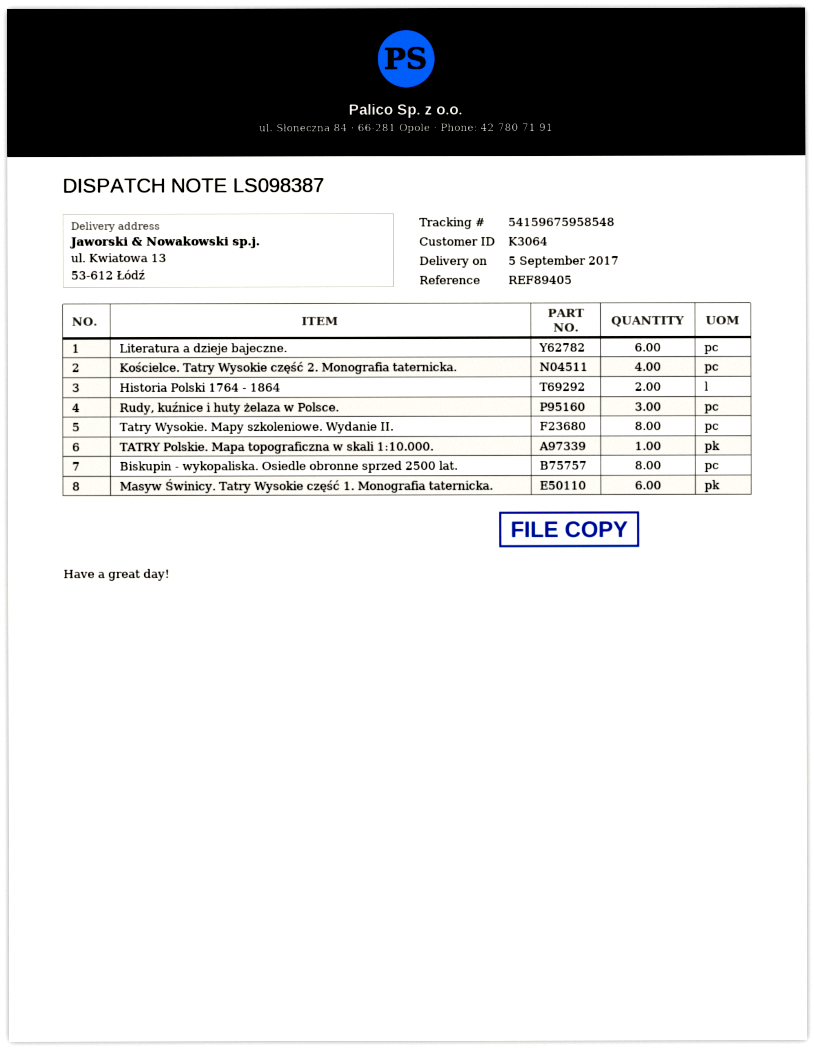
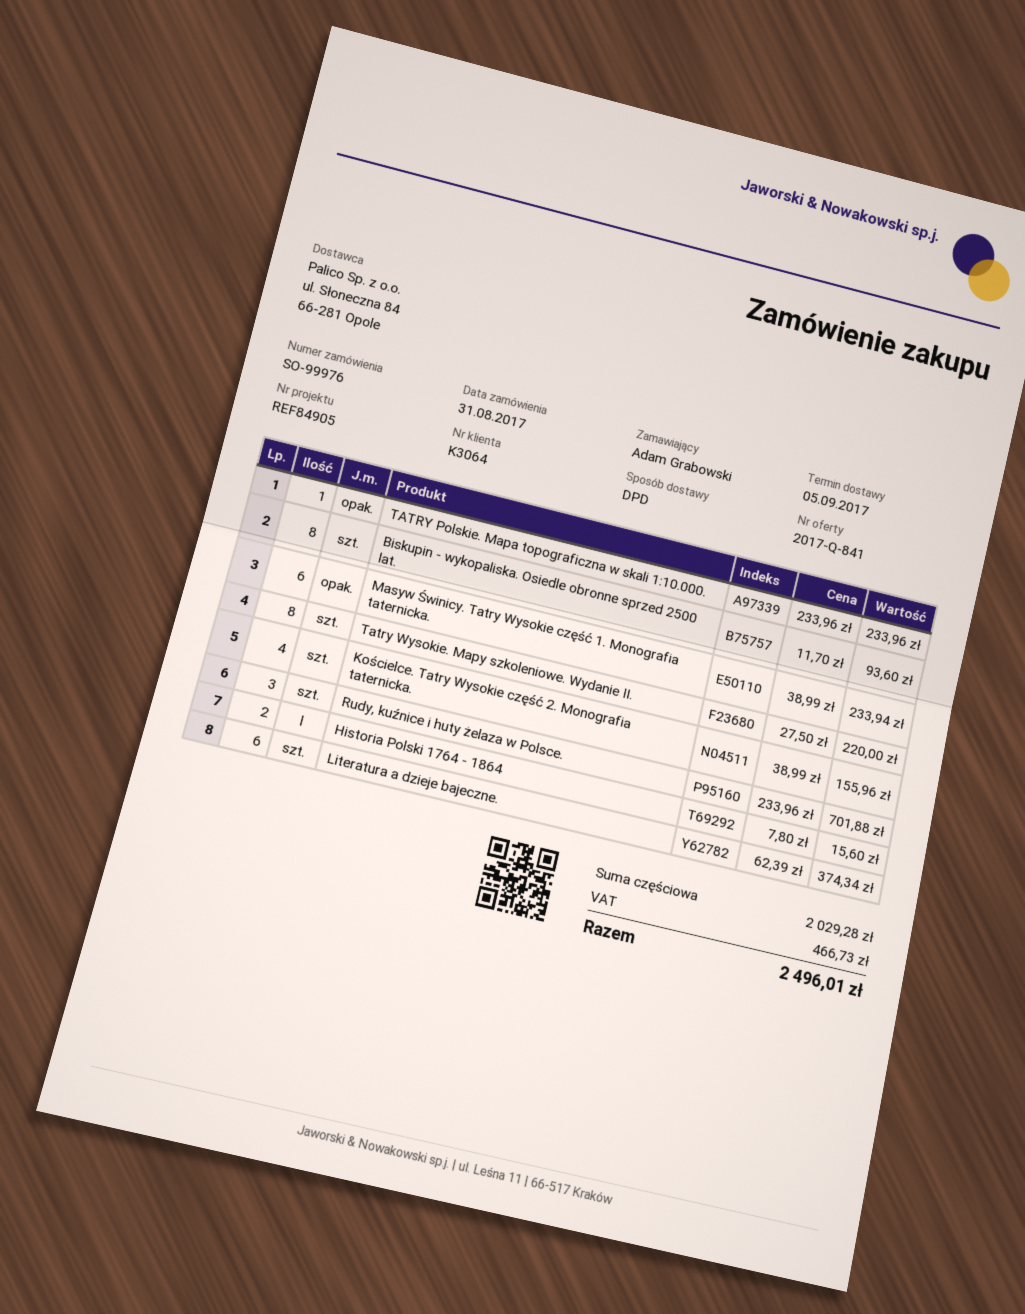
reference: REF89405 -> REF84905

